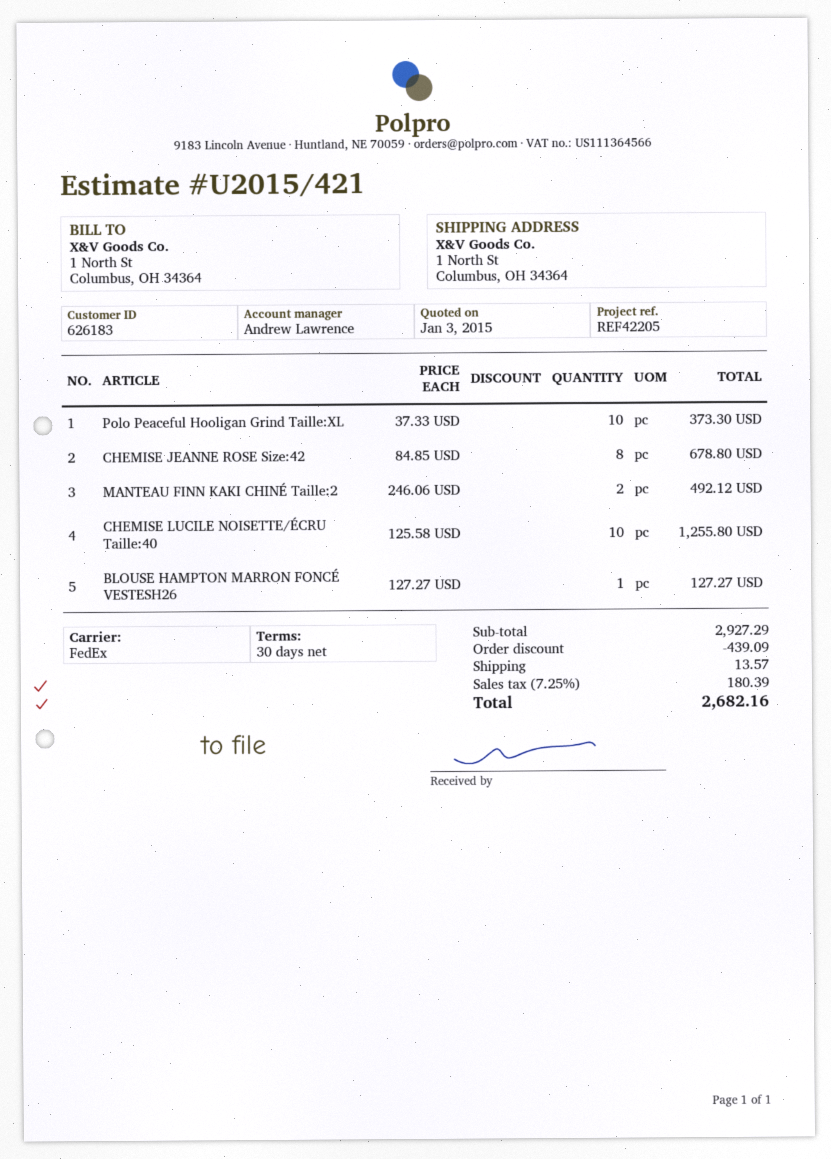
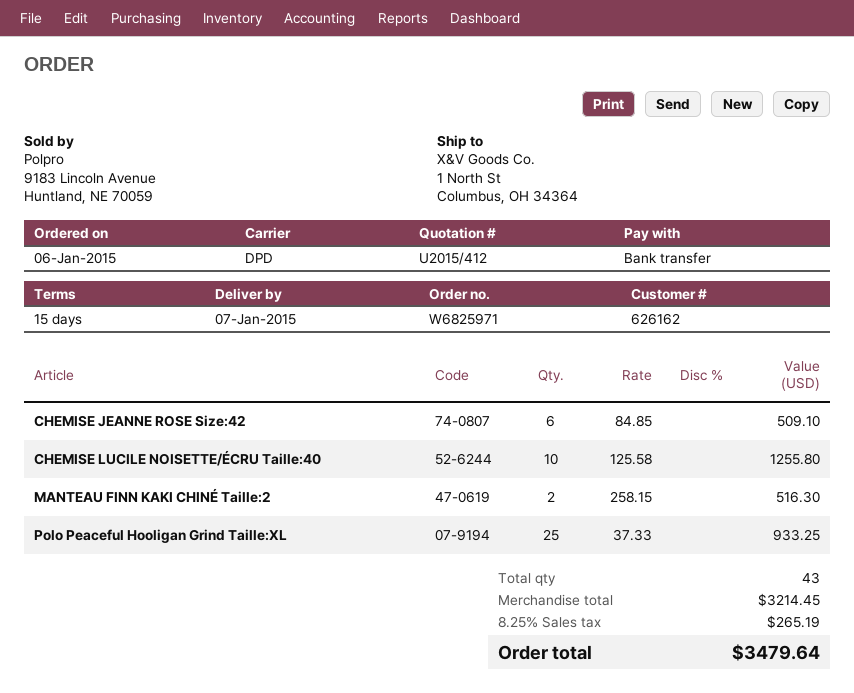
quote number: U2015/421 -> U2015/412
payment terms: 30 days -> 15 days
customer number: 626183 -> 626162
shipping method: FedEx -> DPD
Polo Peaceful Hooligan Grind Taille:XL: 10 x 37.33 = 373.30 -> 25 x 37.33 = 933.25
CHEMISE JEANNE ROSE Size:42: 8 x 84.85 = 678.80 -> 6 x 84.85 = 509.10
MANTEAU FINN KAKI CHINÉ Taille:2: 2 x 246.06 = 492.12 -> 2 x 258.15 = 516.30
BLOUSE HAMPTON MARRON FONCÉ VESTESH26: 1 x 127.27 = 127.27 -> none
subtotal: 2927.29 -> 3214.45
discount: 439.09 -> none
shipping: 13.57 -> none
tax: 7.25% = 180.39 -> 8.25% = 265.19
total: 2682.16 -> 3479.64

